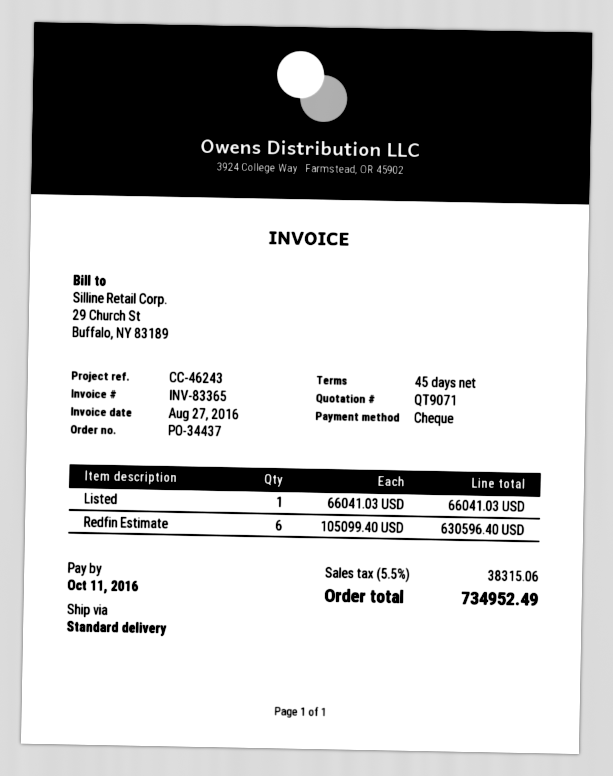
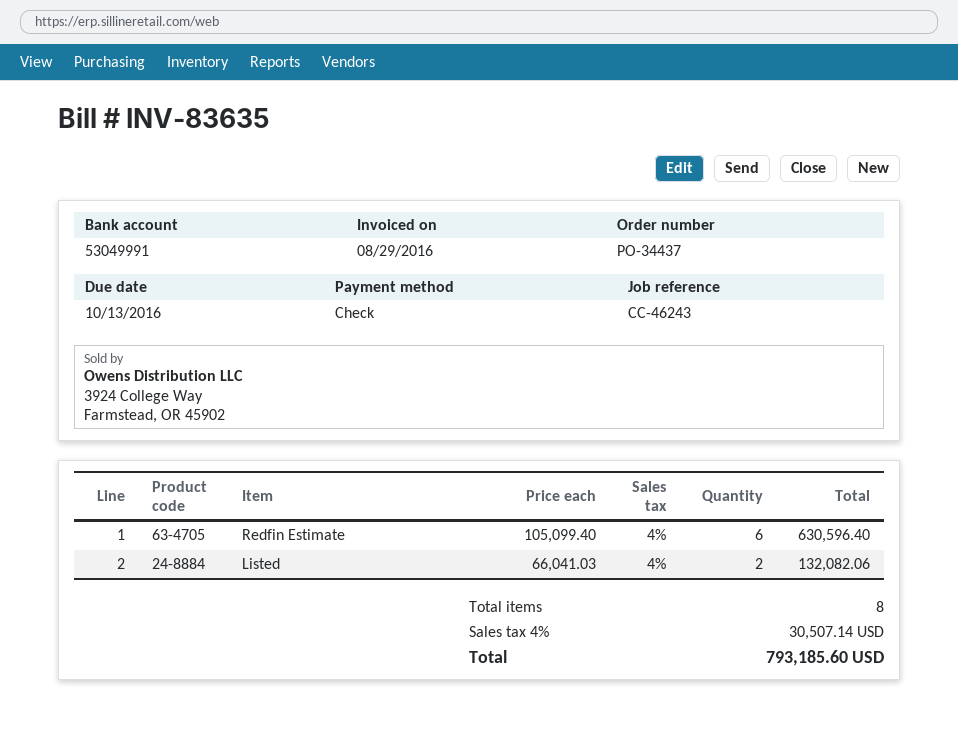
invoice number: INV-83365 -> INV-83635
invoice date: 2016-08-27 -> 2016-08-29
due date: 2016-10-11 -> 2016-10-13
Listed: 1 x 66041.03 = 66041.03 -> 2 x 66041.03 = 132082.06
tax: 5.5% = 38315.06 -> 4% = 30507.14
total: 734952.49 -> 793185.60

